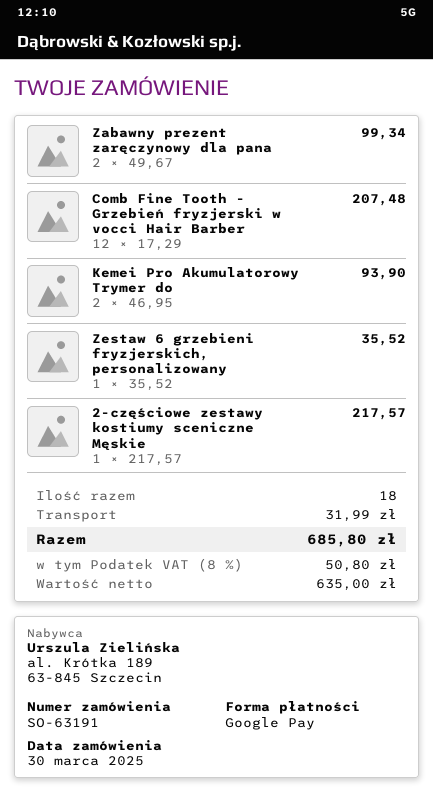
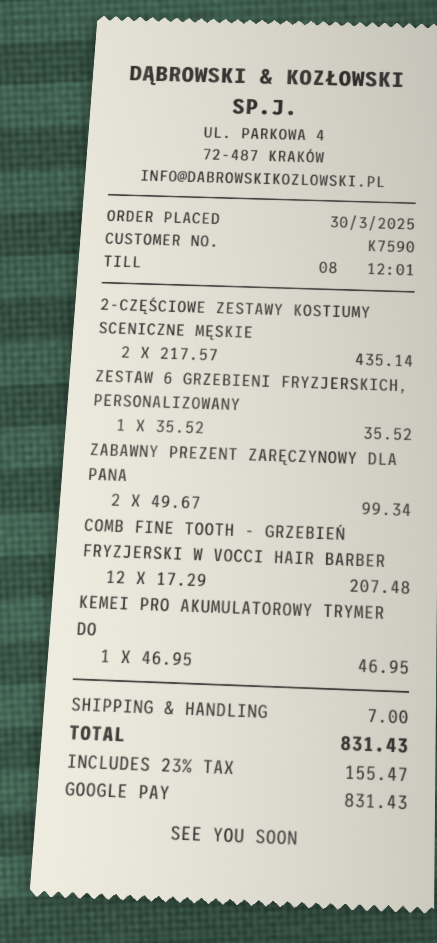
Kemei Pro Akumulatorowy Trymer do: 2 x 46.95 = 93.90 -> 1 x 46.95 = 46.95
2-częściowe zestawy kostiumy sceniczne Męskie: 1 x 217.57 = 217.57 -> 2 x 217.57 = 435.14
shipping: 31.99 -> 7.00
tax: 8% = 50.80 -> 23% = 155.47
total: 685.80 -> 831.43

